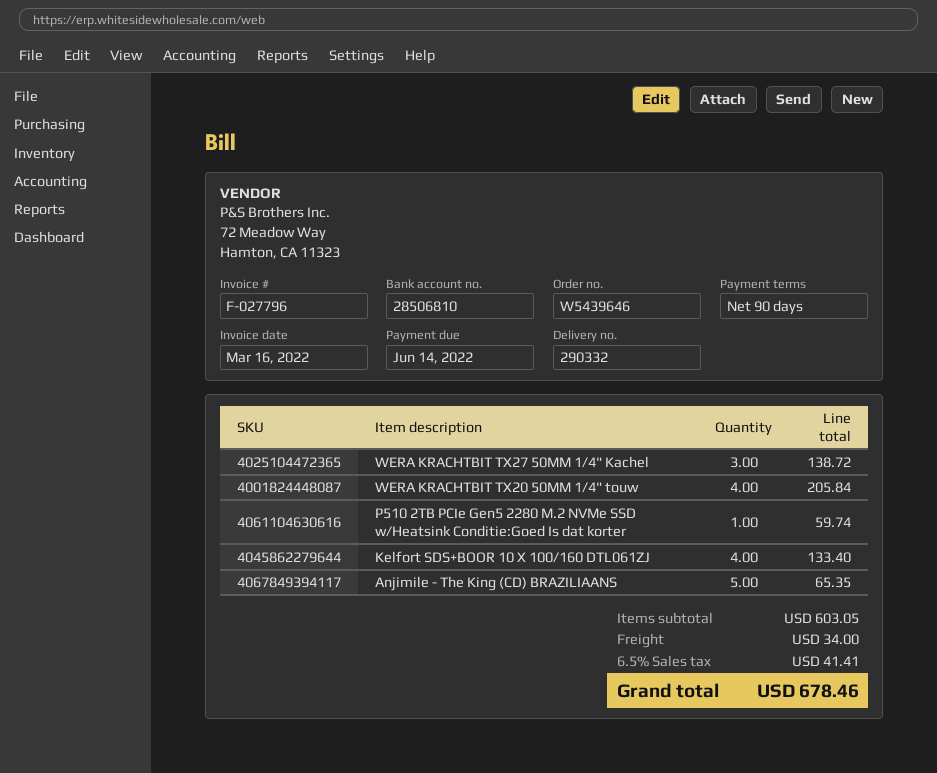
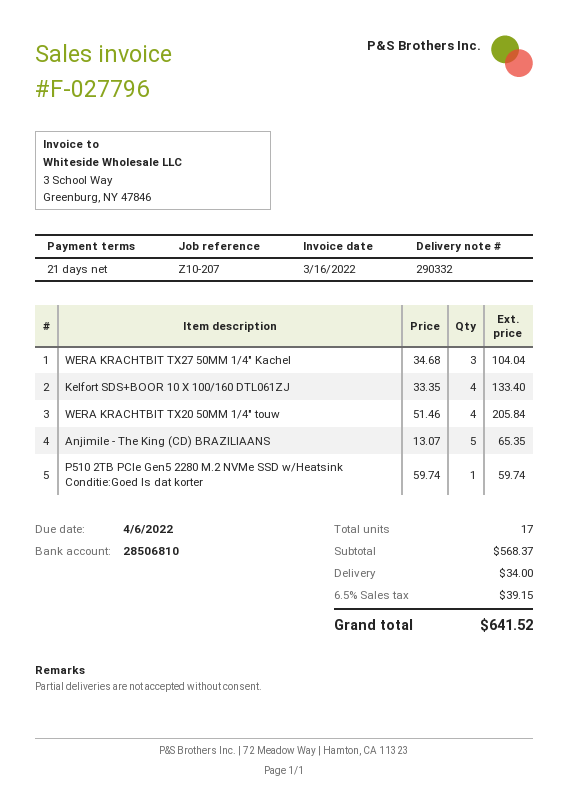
payment terms: 90 days -> 21 days
due date: 2022-06-14 -> 2022-04-06
WERA KRACHTBIT TX27 50MM 1/4" Kachel: 3 for 138.72 -> 3 for 104.04
subtotal: 603.05 -> 568.37
tax: 6.5% = 41.41 -> 6.5% = 39.15
total: 678.46 -> 641.52

